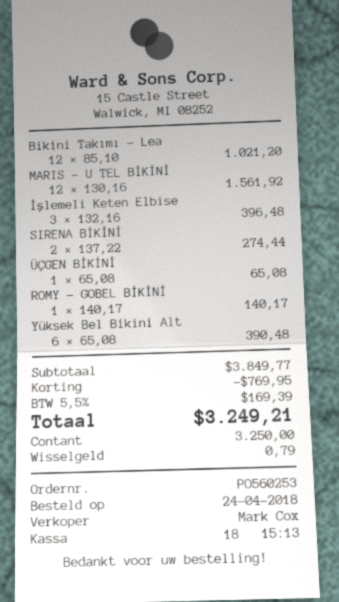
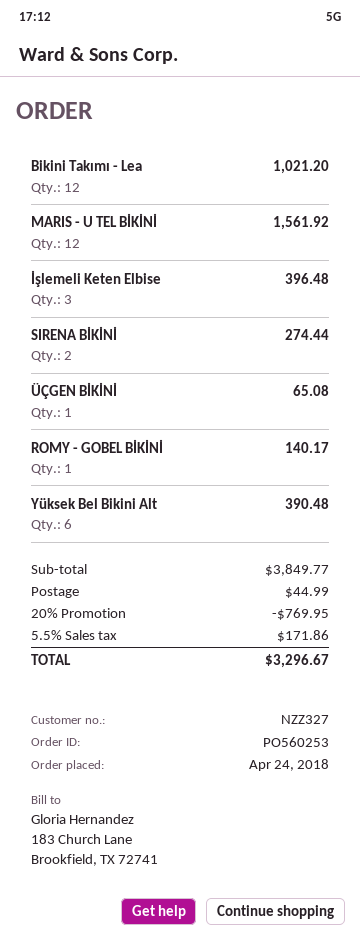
shipping: none -> 44.99
tax: 5.5% = 169.39 -> 5.5% = 171.86
total: 3249.21 -> 3296.67

